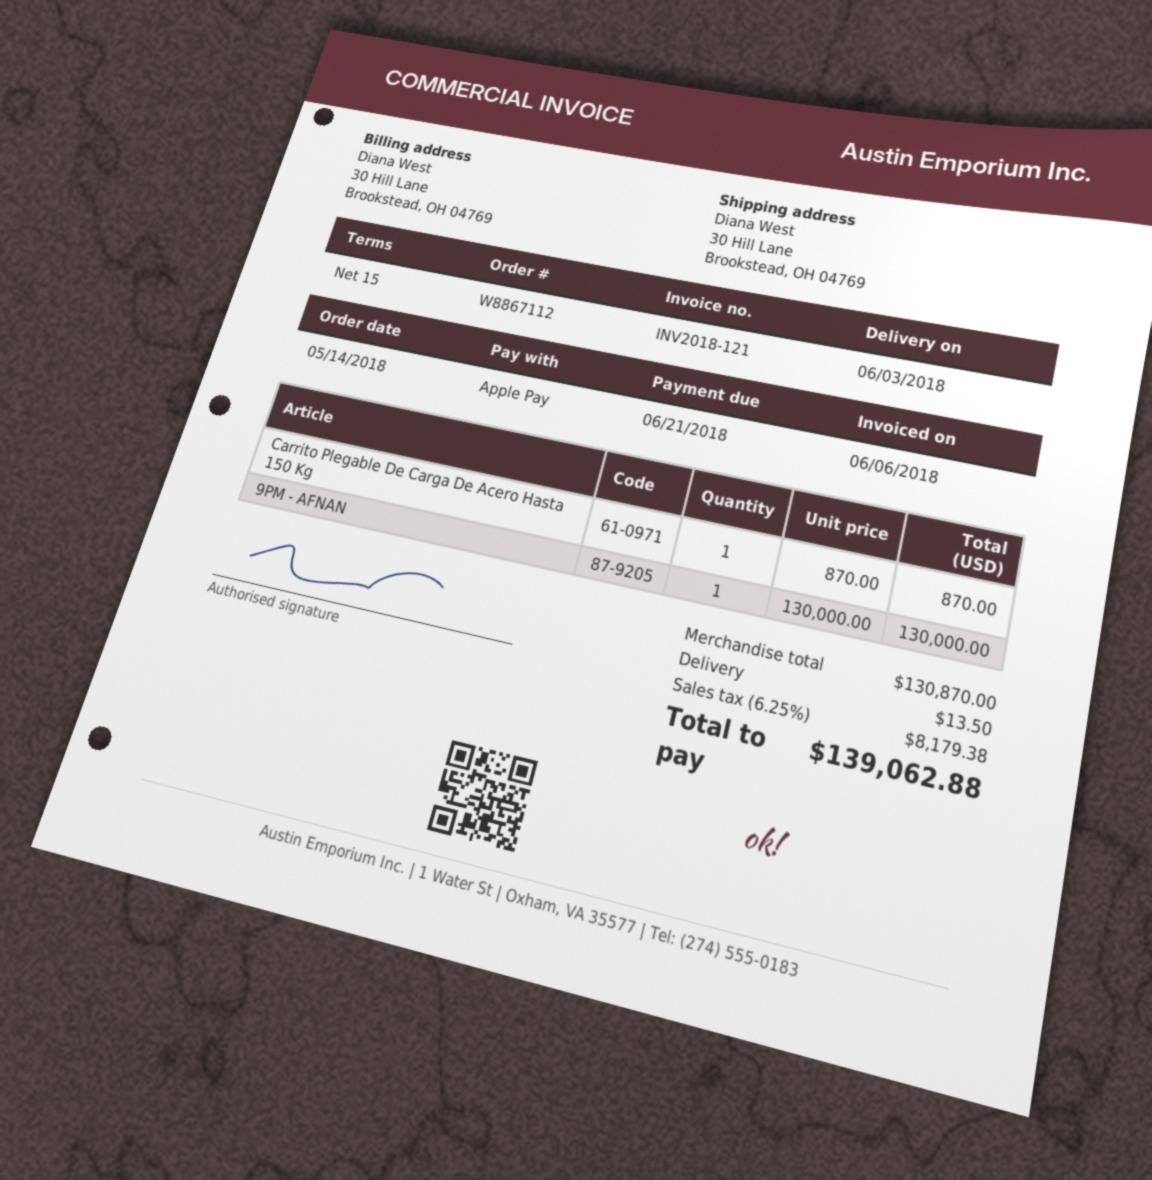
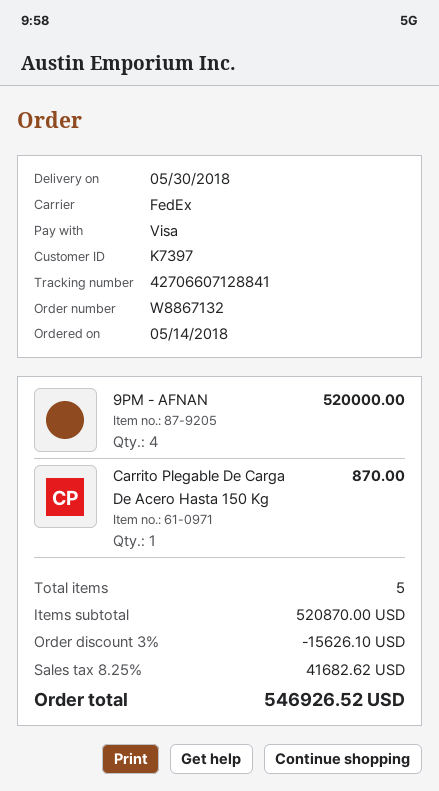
order number: W8867112 -> W8867132
delivery date: 2018-06-03 -> 2018-05-30
payment method: Apple Pay -> Visa
9PM - AFNAN: 1 for 130000.00 -> 4 for 520000.00
subtotal: 130870.00 -> 520870.00
discount: none -> 3% = 15626.10
shipping: 13.50 -> none
tax: 6.25% = 8179.38 -> 8.25% = 41682.62
total: 139062.88 -> 546926.52

